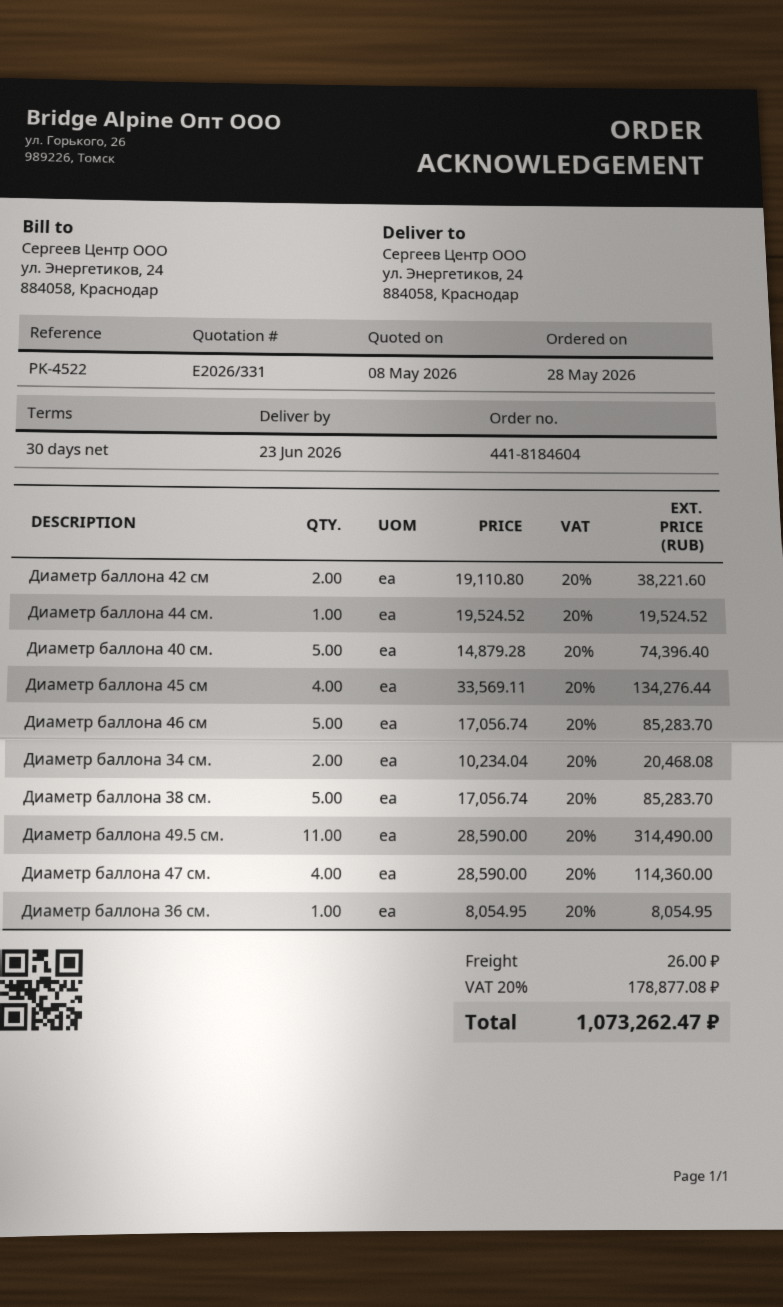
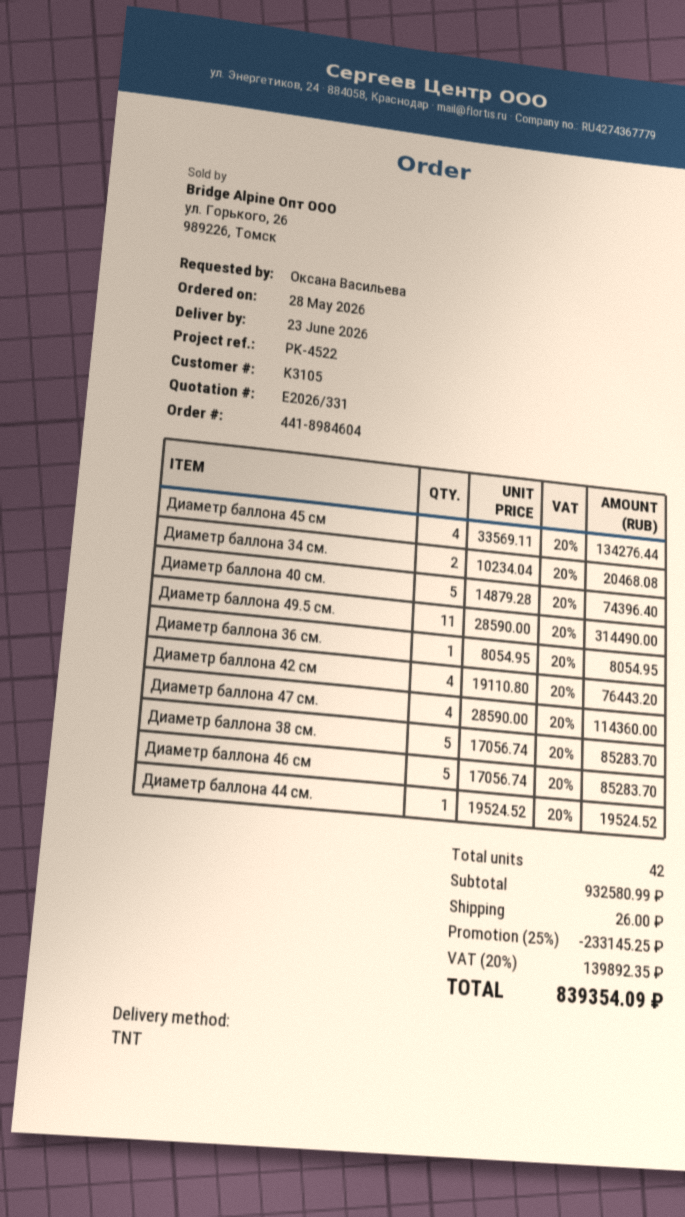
order number: 441-8184604 -> 441-8984604
Диаметр баллона 42 см: 2 x 19110.80 = 38221.60 -> 4 x 19110.80 = 76443.20
discount: none -> 25% = 233145.25
tax: 20% = 178877.08 -> 20% = 139892.35
total: 1073262.47 -> 839354.09

